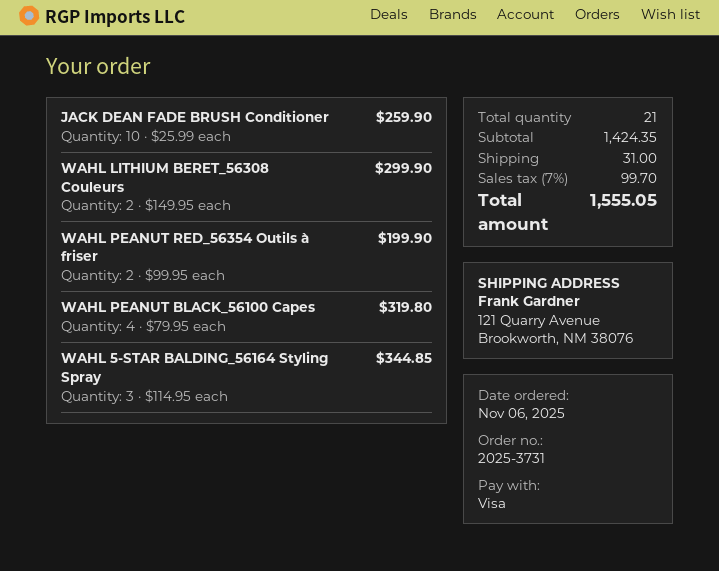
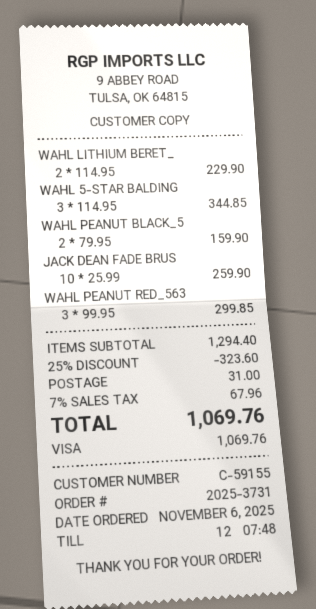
WAHL LITHIUM BERET_56308 Couleurs: 2 x 149.95 = 299.90 -> 2 x 114.95 = 229.90
WAHL PEANUT RED_56354 Outils à friser: 2 x 99.95 = 199.90 -> 3 x 99.95 = 299.85
WAHL PEANUT BLACK_56100 Capes: 4 x 79.95 = 319.80 -> 2 x 79.95 = 159.90
subtotal: 1424.35 -> 1294.40
discount: none -> 25% = 323.60
tax: 7% = 99.70 -> 7% = 67.96
total: 1555.05 -> 1069.76

